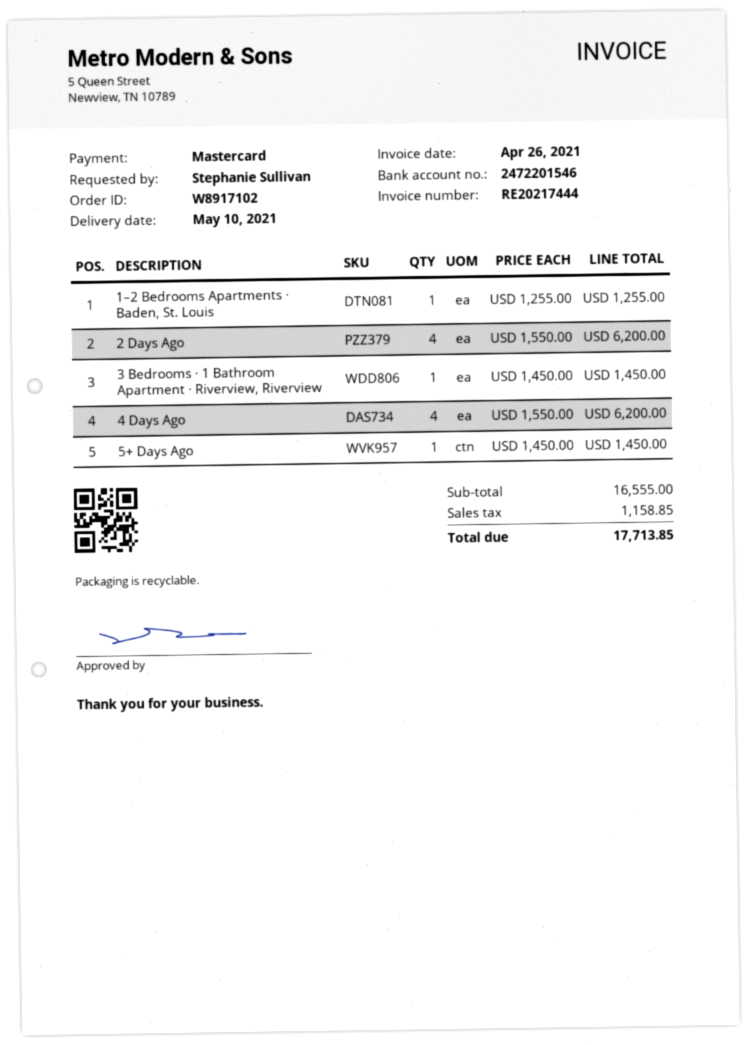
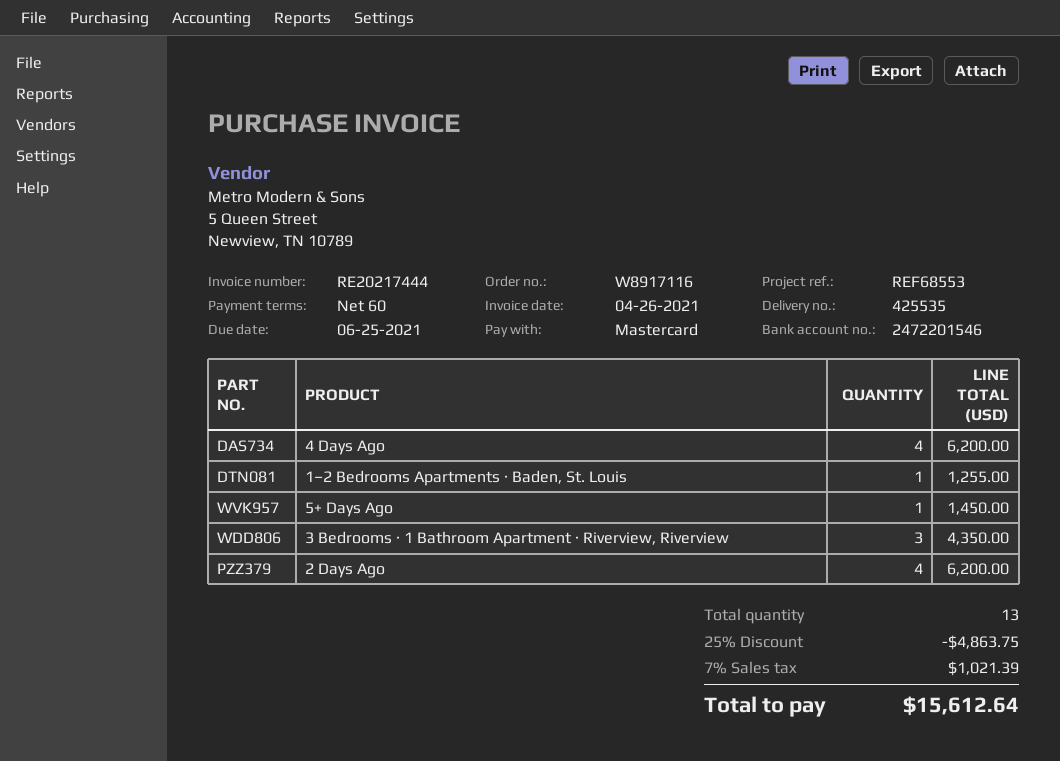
order number: W8917102 -> W8917116
3 Bedrooms · 1 Bathroom Apartment · Riverview, Riverview: 1 for 1450.00 -> 3 for 4350.00
discount: none -> 25% = 4863.75
tax: 1158.85 -> 1021.39
total: 17713.85 -> 15612.64

